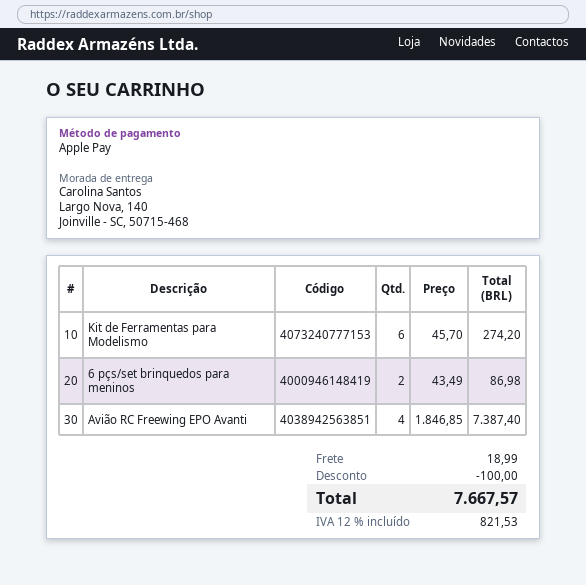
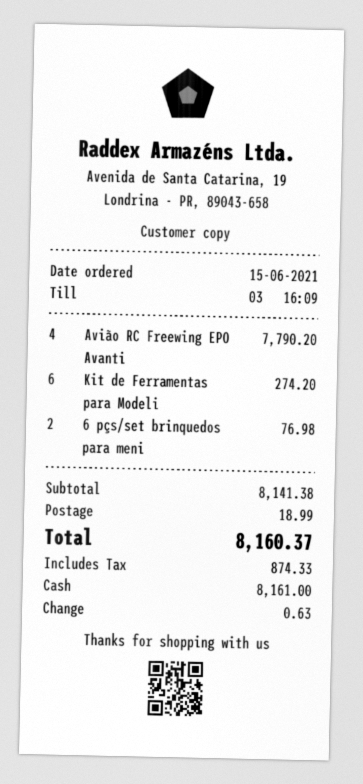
payment method: Apple Pay -> cash
6 pçs/set brinquedos para meninos: 2 for 86.98 -> 2 for 76.98
Avião RC Freewing EPO Avanti: 4 for 7387.40 -> 4 for 7790.20
discount: 100.00 -> none
tax: 821.53 -> 874.33
total: 7667.57 -> 8160.37

